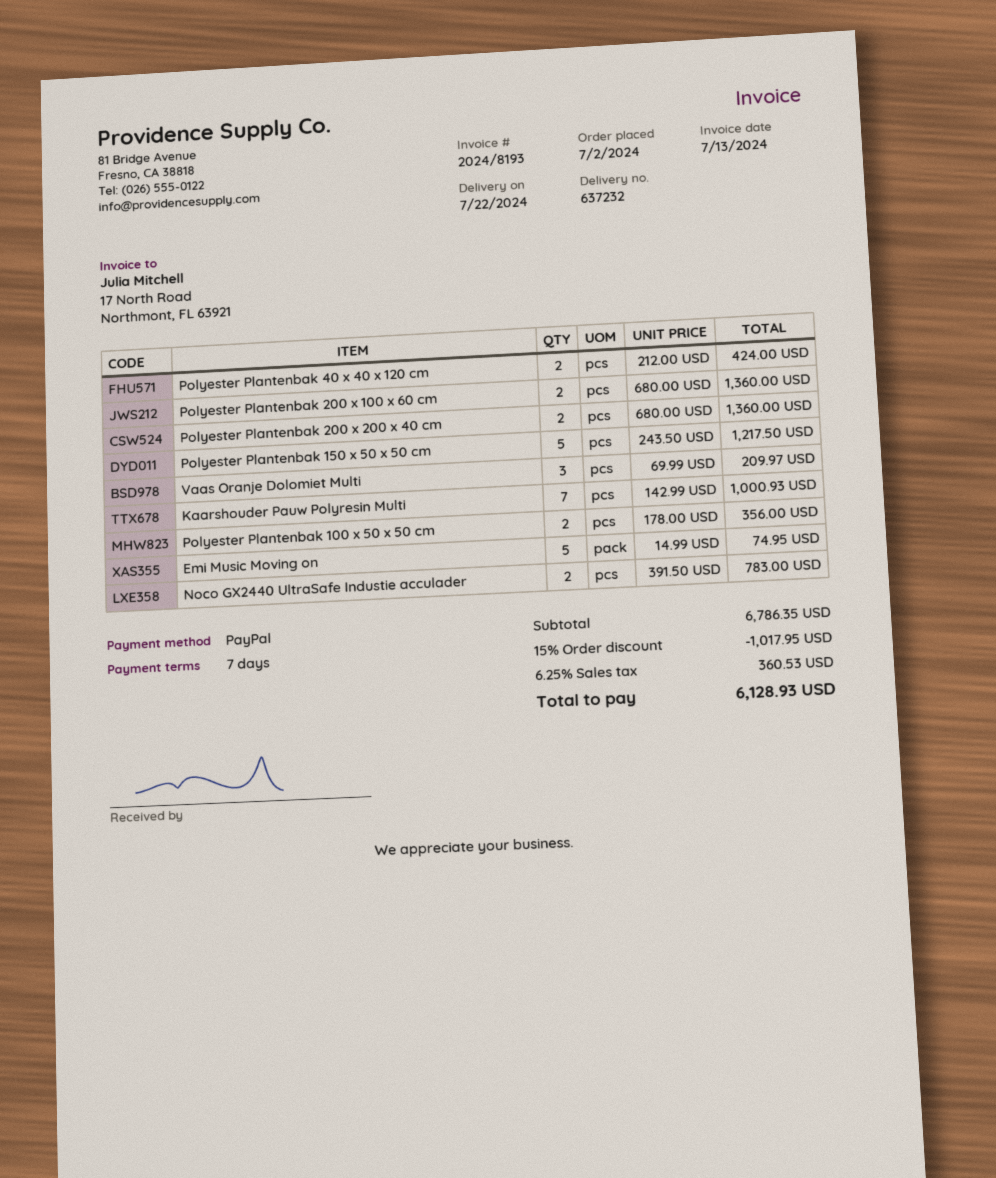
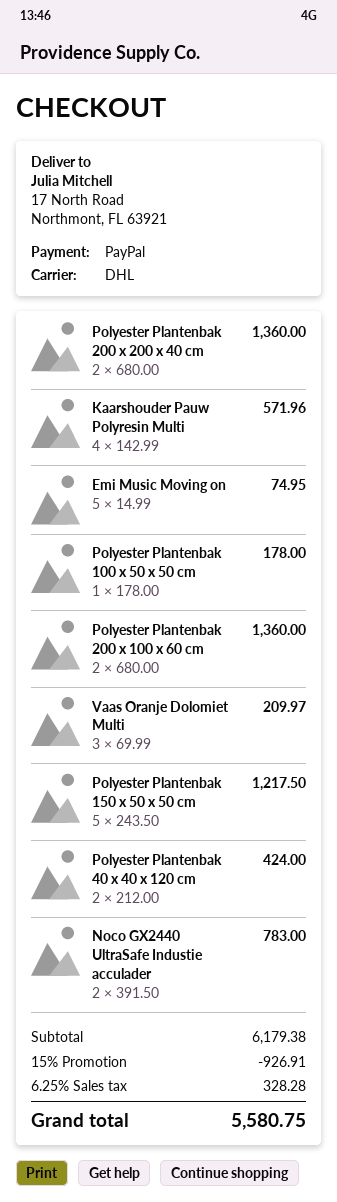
Kaarshouder Pauw Polyresin Multi: 7 x 142.99 = 1000.93 -> 4 x 142.99 = 571.96
Polyester Plantenbak 100 x 50 x 50 cm: 2 x 178.00 = 356.00 -> 1 x 178.00 = 178.00
subtotal: 6786.35 -> 6179.38
discount: 15% = 1017.95 -> 15% = 926.91
tax: 6.25% = 360.53 -> 6.25% = 328.28
total: 6128.93 -> 5580.75

